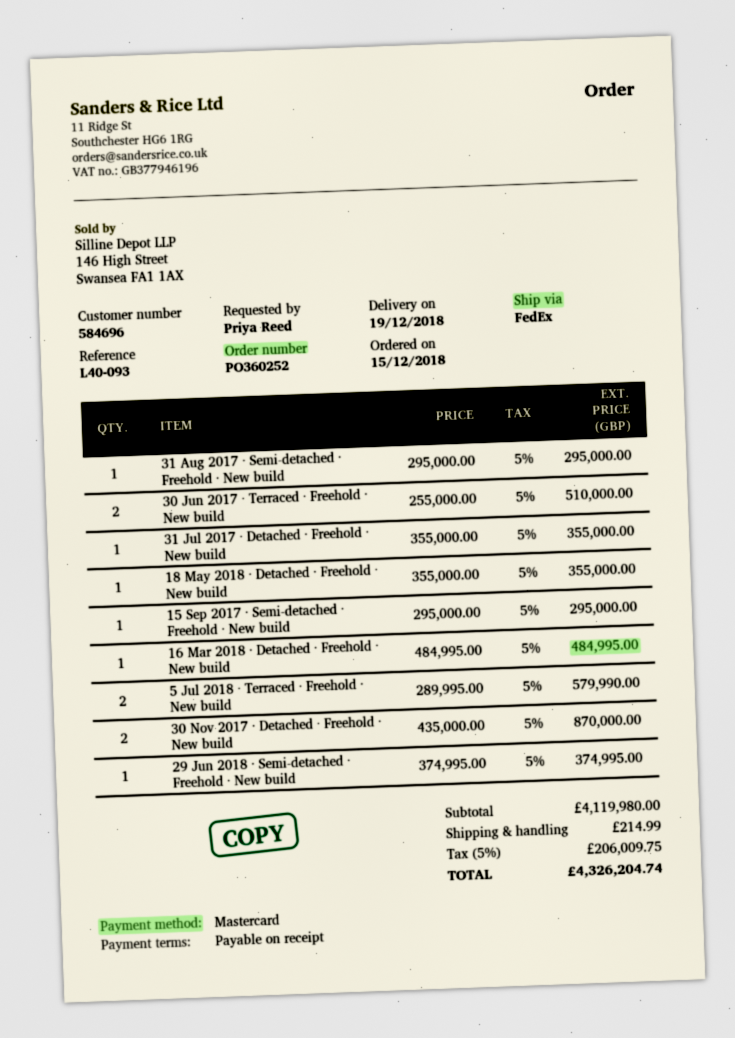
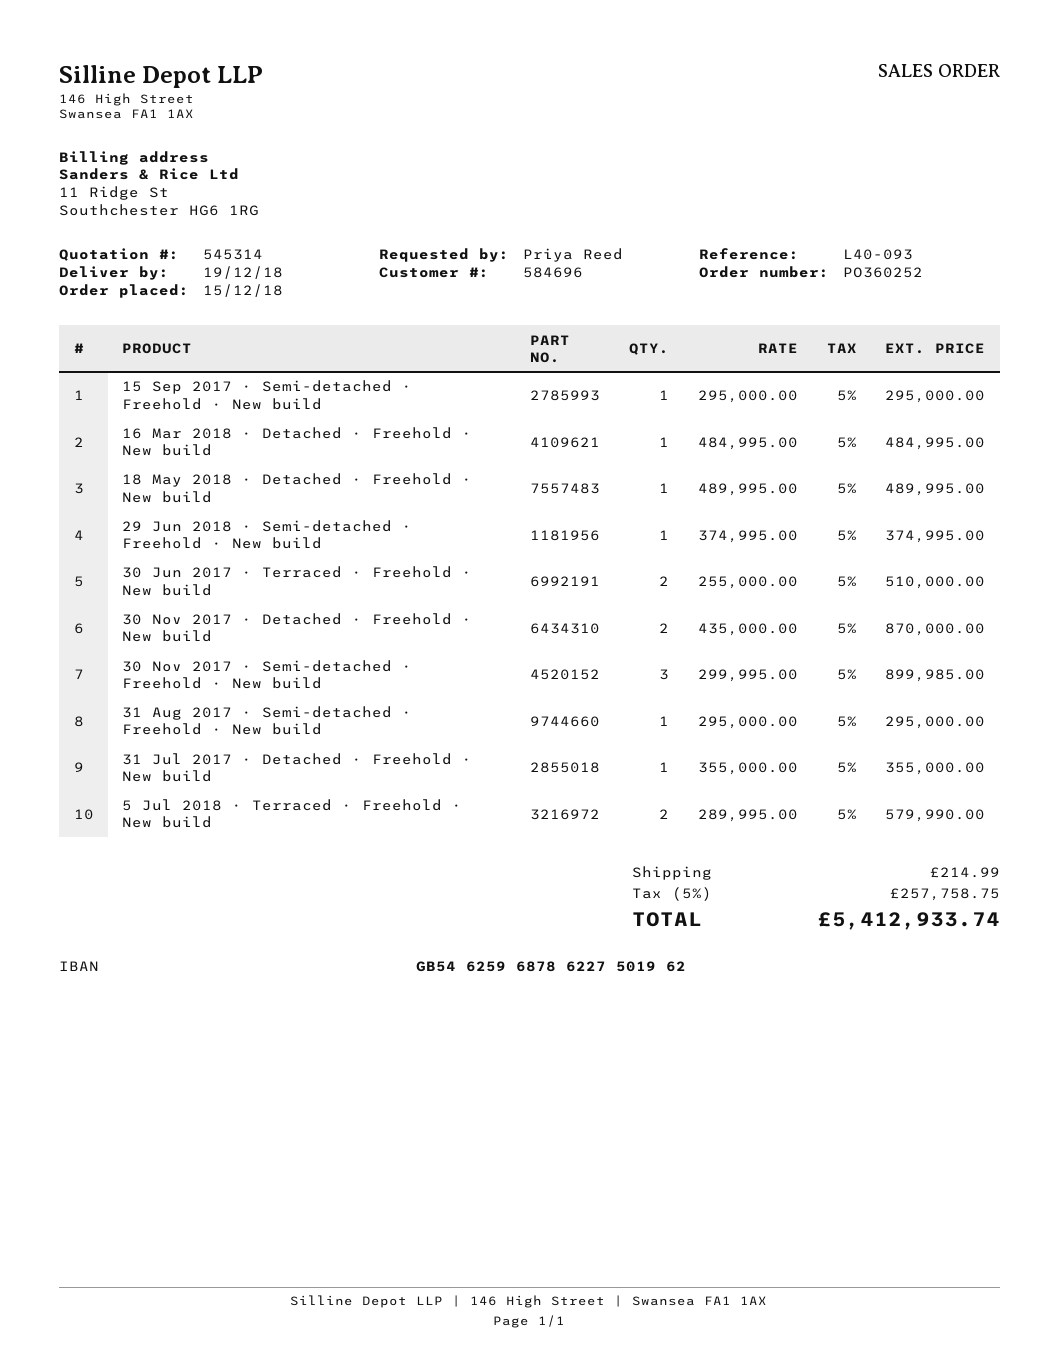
18 May 2018 · Detached · Freehold · New build: 1 x 355000.00 = 355000.00 -> 1 x 489995.00 = 489995.00
30 Nov 2017 · Semi-detached · Freehold · New build: none -> 3 x 299995.00 = 899985.00
tax: 5% = 206009.75 -> 5% = 257758.75
total: 4326204.74 -> 5412933.74

